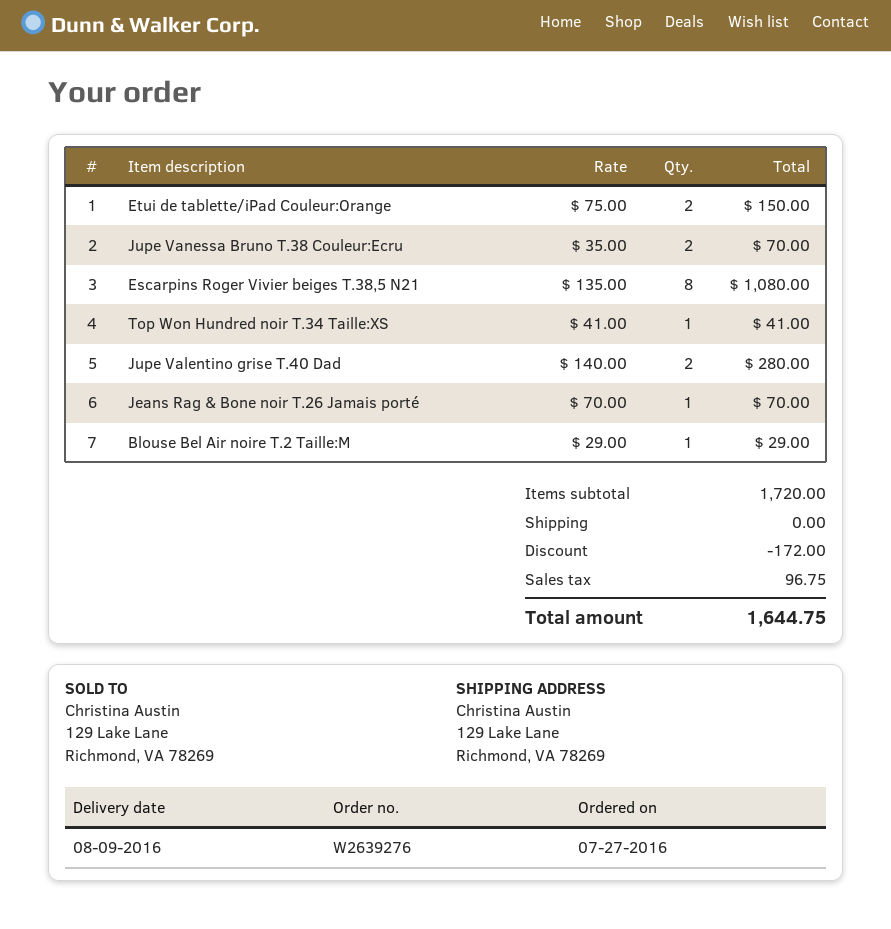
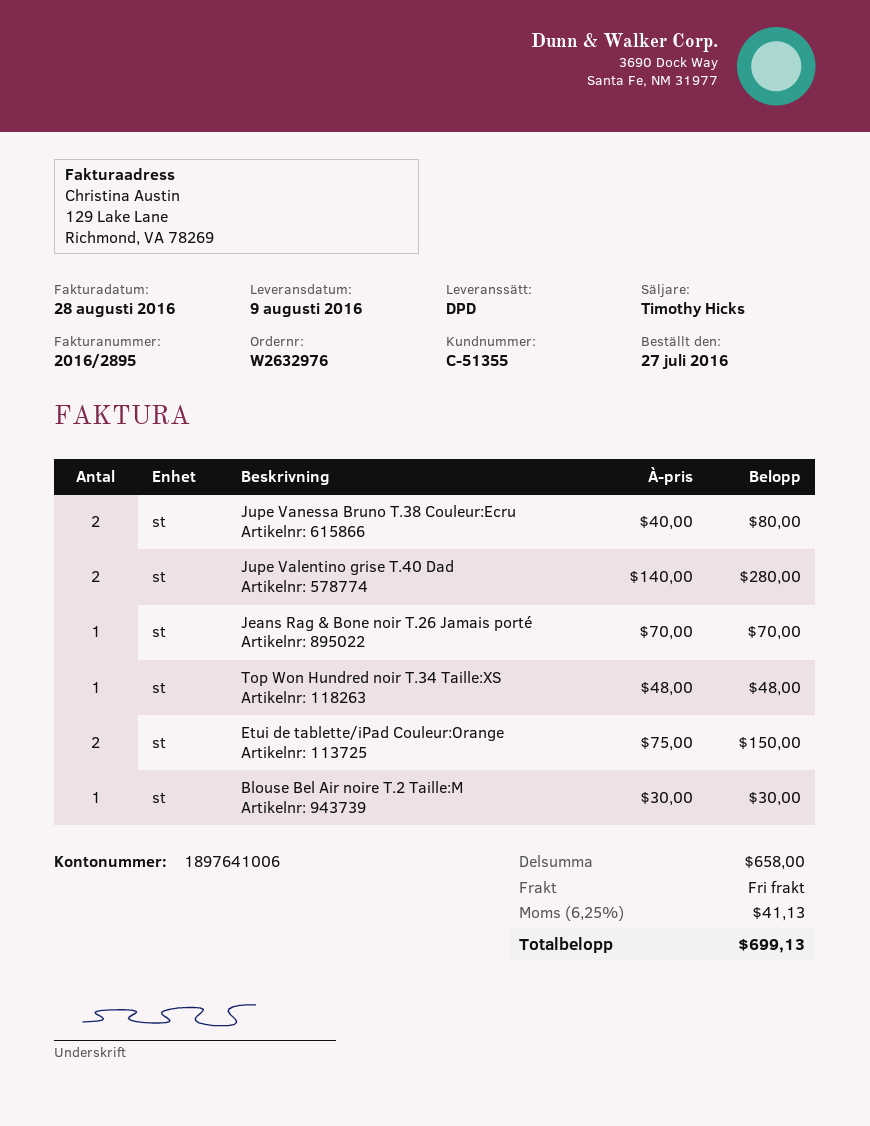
order number: W2639276 -> W2632976
Jupe Vanessa Bruno T.38 Couleur:Ecru: 2 x 35.00 = 70.00 -> 2 x 40.00 = 80.00
Escarpins Roger Vivier beiges T.38,5 N21: 8 x 135.00 = 1080.00 -> none
Top Won Hundred noir T.34 Taille:XS: 1 x 41.00 = 41.00 -> 1 x 48.00 = 48.00
Blouse Bel Air noire T.2 Taille:M: 1 x 29.00 = 29.00 -> 1 x 30.00 = 30.00
subtotal: 1720.00 -> 658.00
discount: 172.00 -> none
tax: 96.75 -> 41.13
total: 1644.75 -> 699.13

